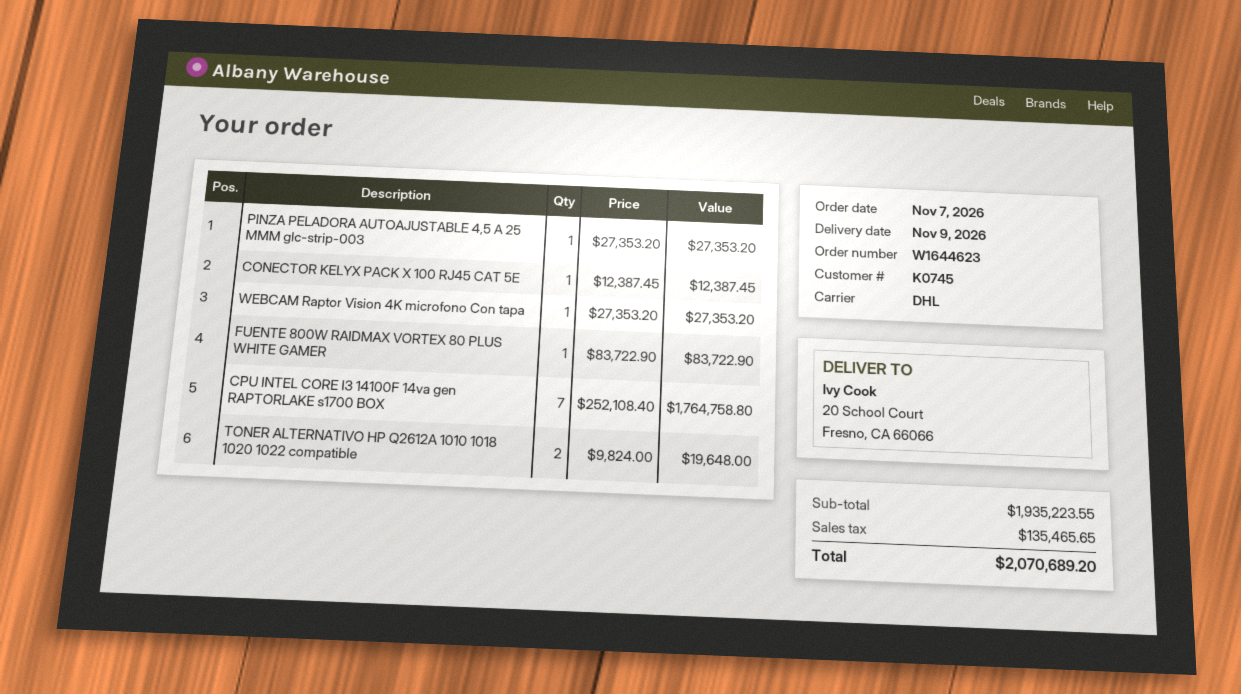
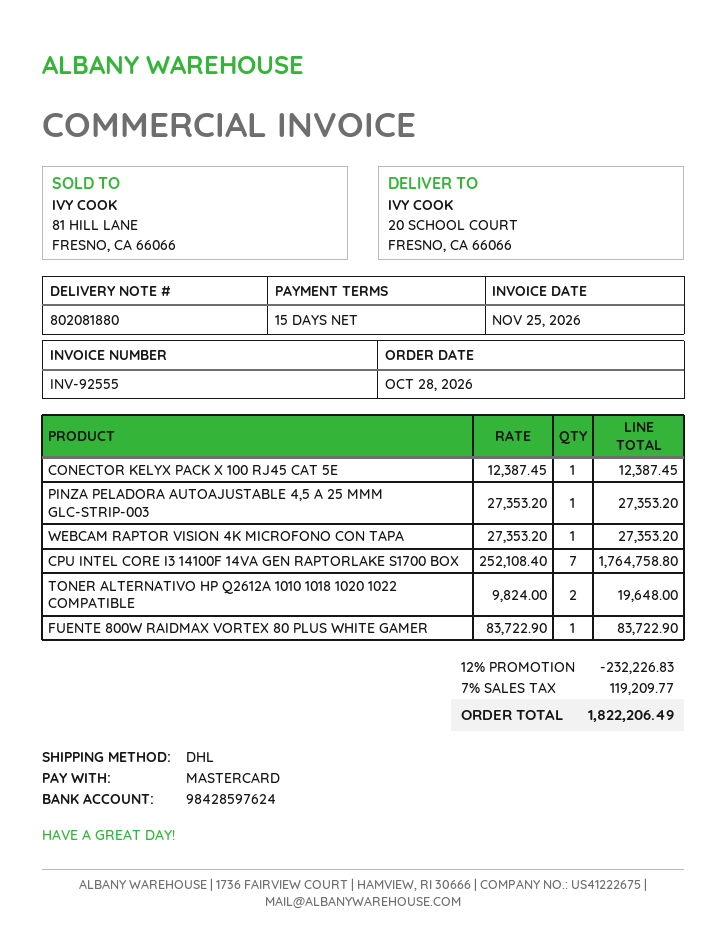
order date: 2026-11-07 -> 2026-10-28
discount: none -> 12% = 232226.83
tax: 135465.65 -> 119209.77
total: 2070689.20 -> 1822206.49

